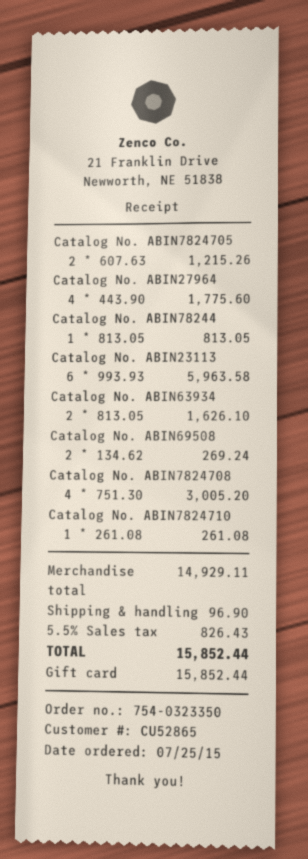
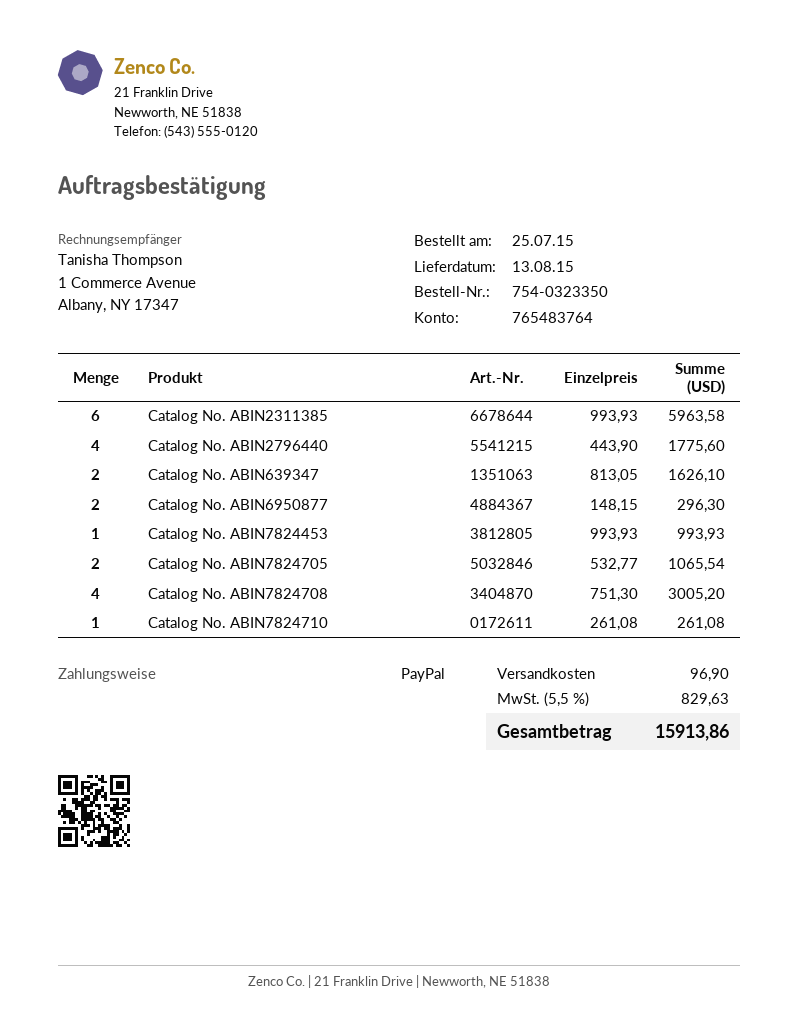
payment method: gift card -> PayPal
Catalog No. ABIN7824705: 2 x 607.63 = 1215.26 -> 2 x 532.77 = 1065.54
Catalog No. ABIN78244: 1 x 813.05 = 813.05 -> 1 x 993.93 = 993.93
Catalog No. ABIN69508: 2 x 134.62 = 269.24 -> 2 x 148.15 = 296.30
tax: 5.5% = 826.43 -> 5.5% = 829.63
total: 15852.44 -> 15913.86

